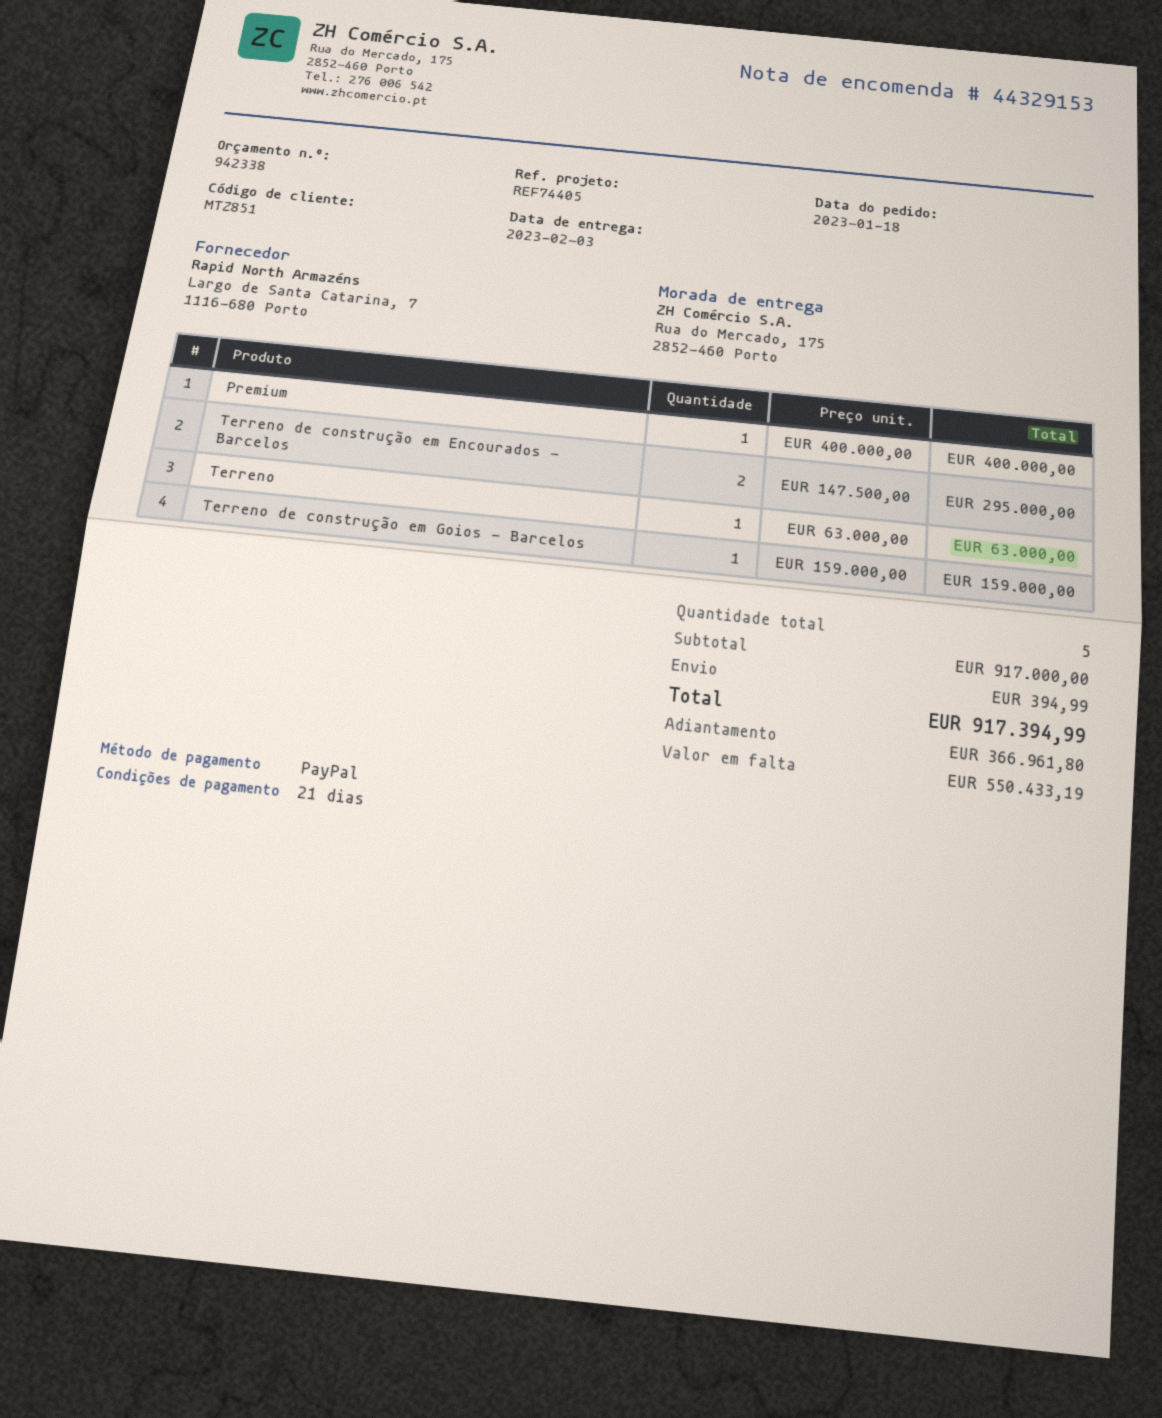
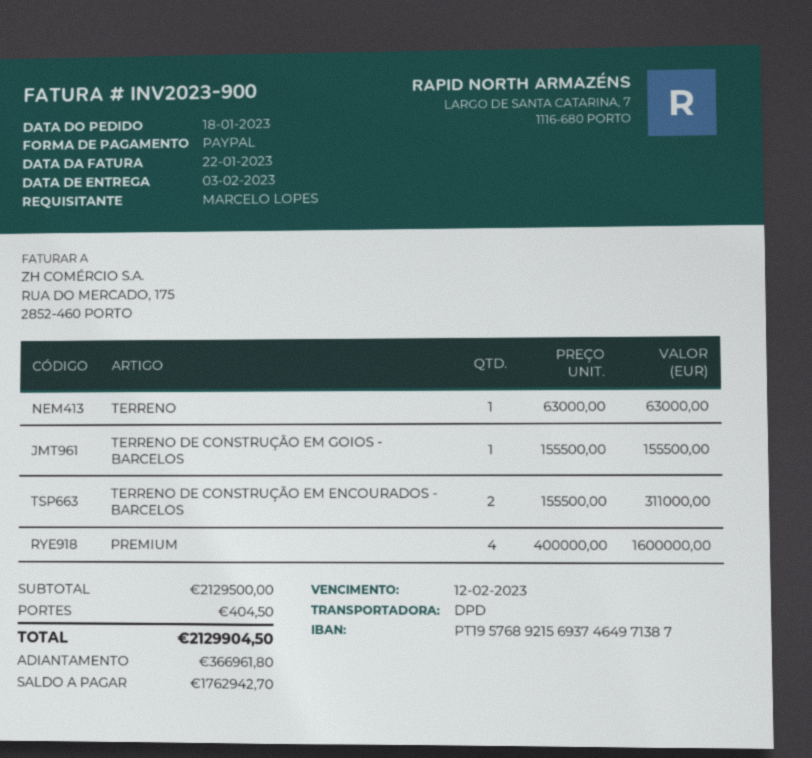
Premium: 1 x 400000.00 = 400000.00 -> 4 x 400000.00 = 1600000.00
Terreno de construção em Encourados - Barcelos: 2 x 147500.00 = 295000.00 -> 2 x 155500.00 = 311000.00
Terreno de construção em Goios - Barcelos: 1 x 159000.00 = 159000.00 -> 1 x 155500.00 = 155500.00
subtotal: 917000.00 -> 2129500.00
shipping: 394.99 -> 404.50
total: 917394.99 -> 2129904.50
balance: 550433.19 -> 1762942.70

